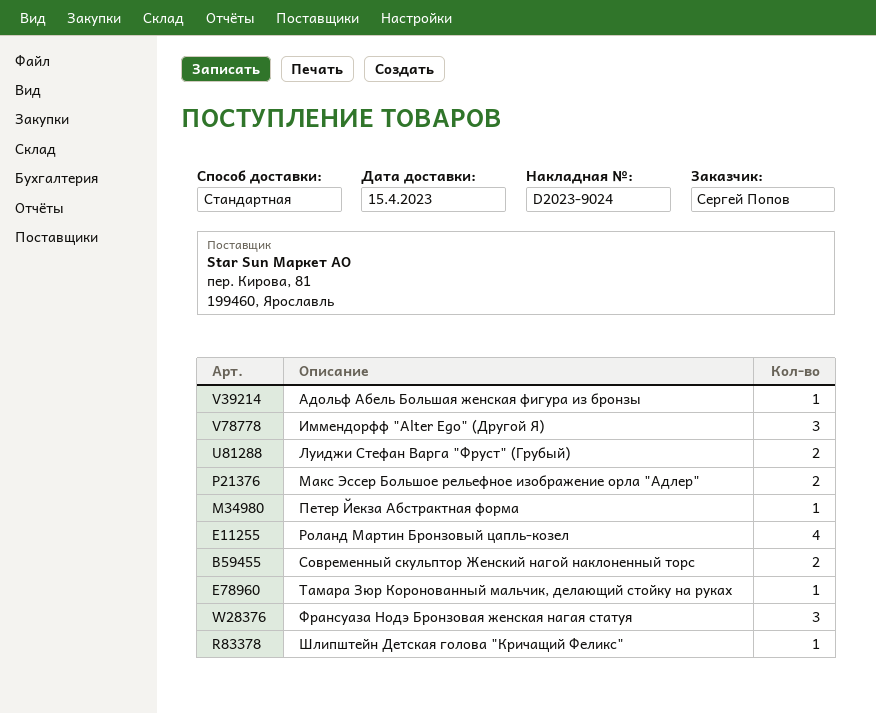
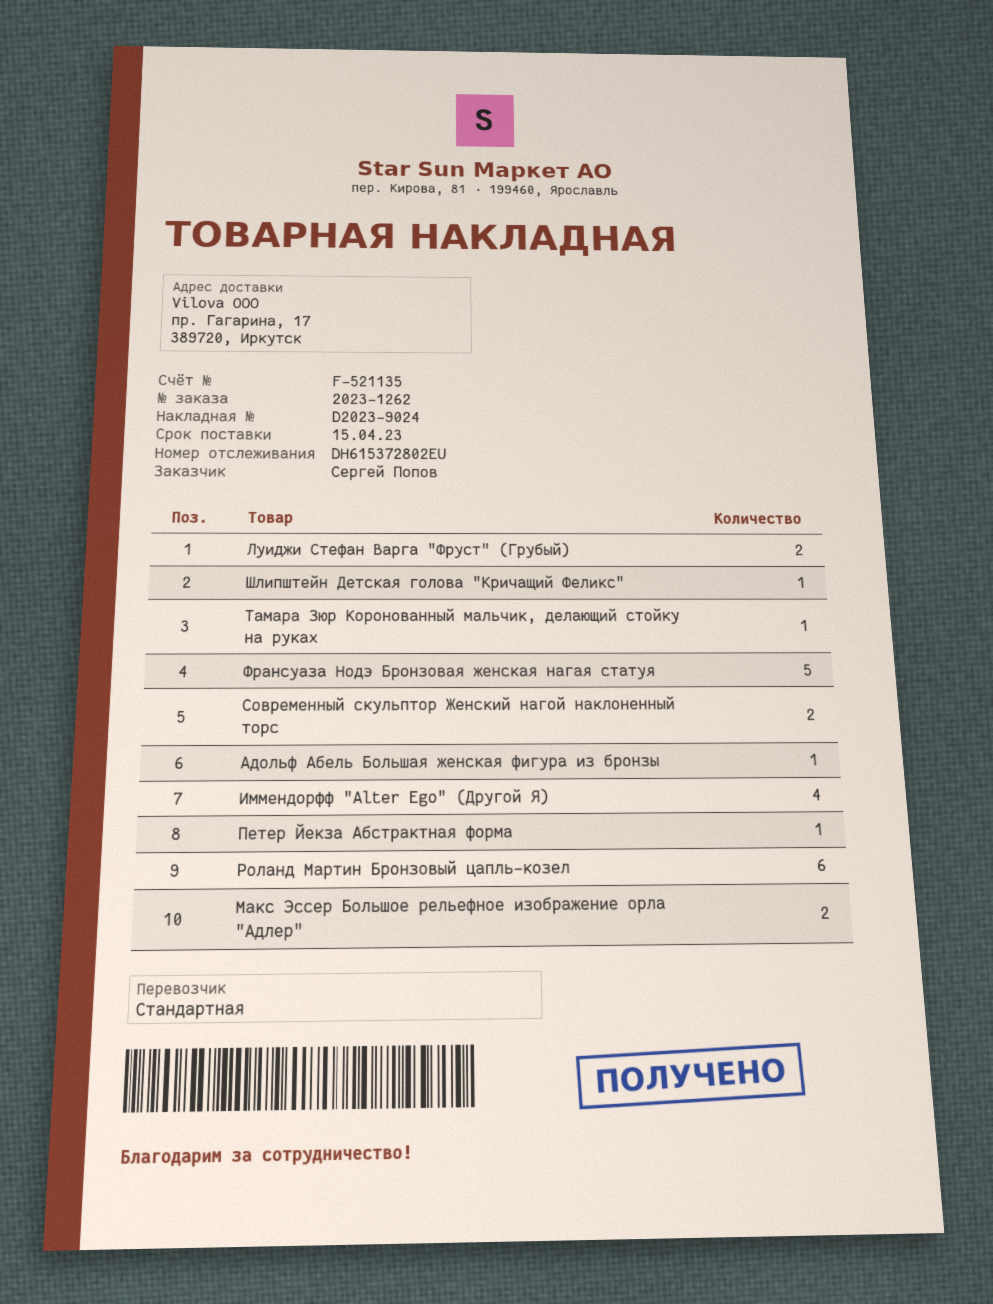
Иммендорфф "Alter Ego" (Другой Я): 3 -> 4
Роланд Мартин Бронзовый цапль-козел: 4 -> 6
Франсуаза Нодэ Бронзовая женская нагая статуя: 3 -> 5

